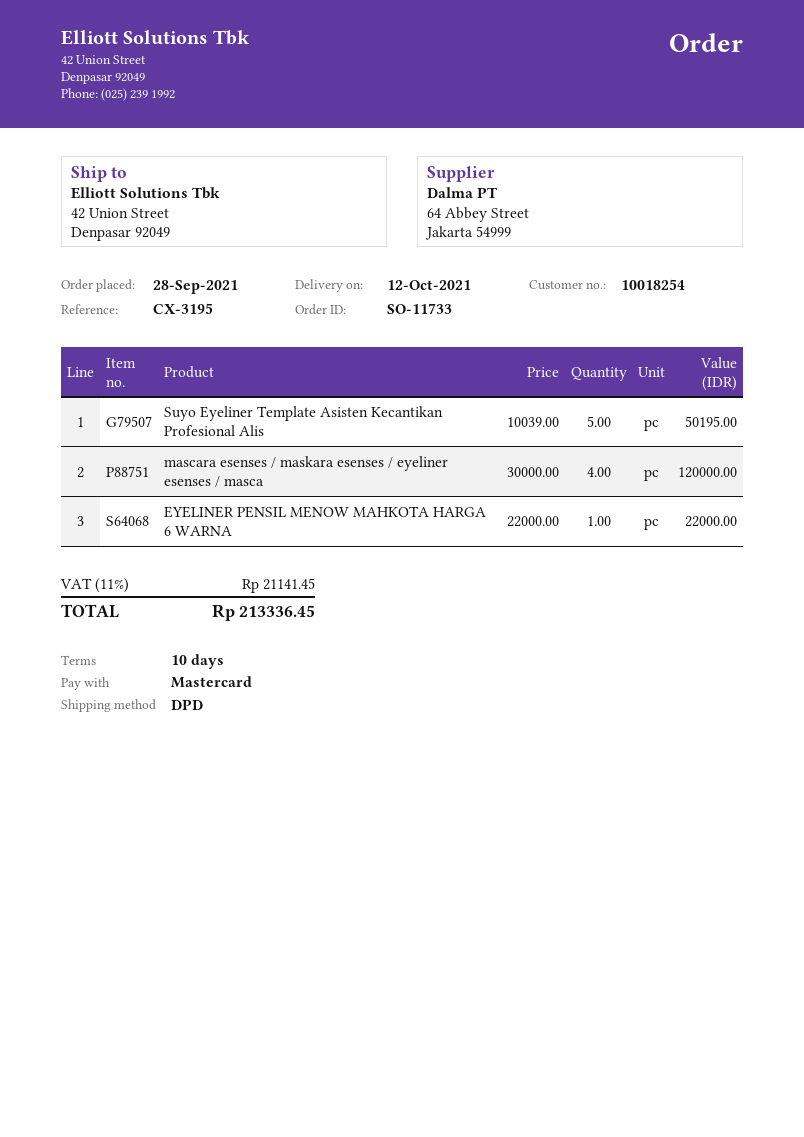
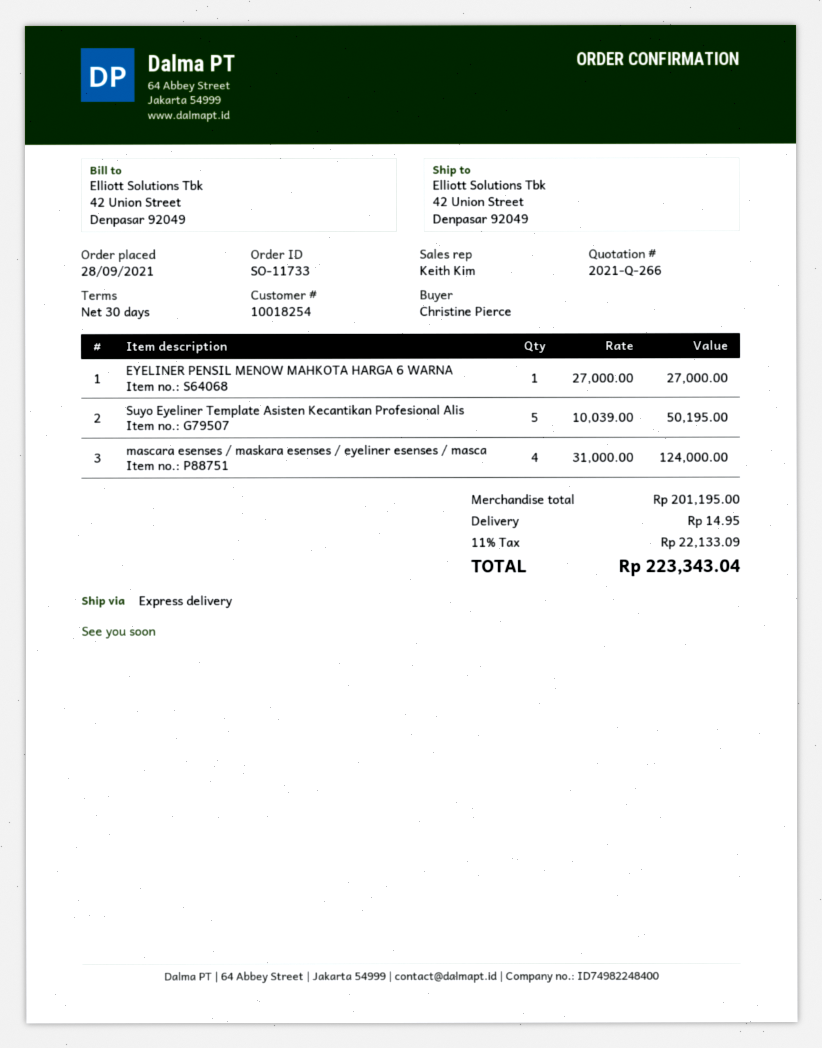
payment terms: 10 days -> 30 days
shipping method: DPD -> express
mascara esenses / maskara esenses / eyeliner esenses / masca: 4 x 30000.00 = 120000.00 -> 4 x 31000.00 = 124000.00
EYELINER PENSIL MENOW MAHKOTA HARGA 6 WARNA: 1 x 22000.00 = 22000.00 -> 1 x 27000.00 = 27000.00
shipping: none -> 14.95
tax: 11% = 21141.45 -> 11% = 22133.09
total: 213336.45 -> 223343.04

